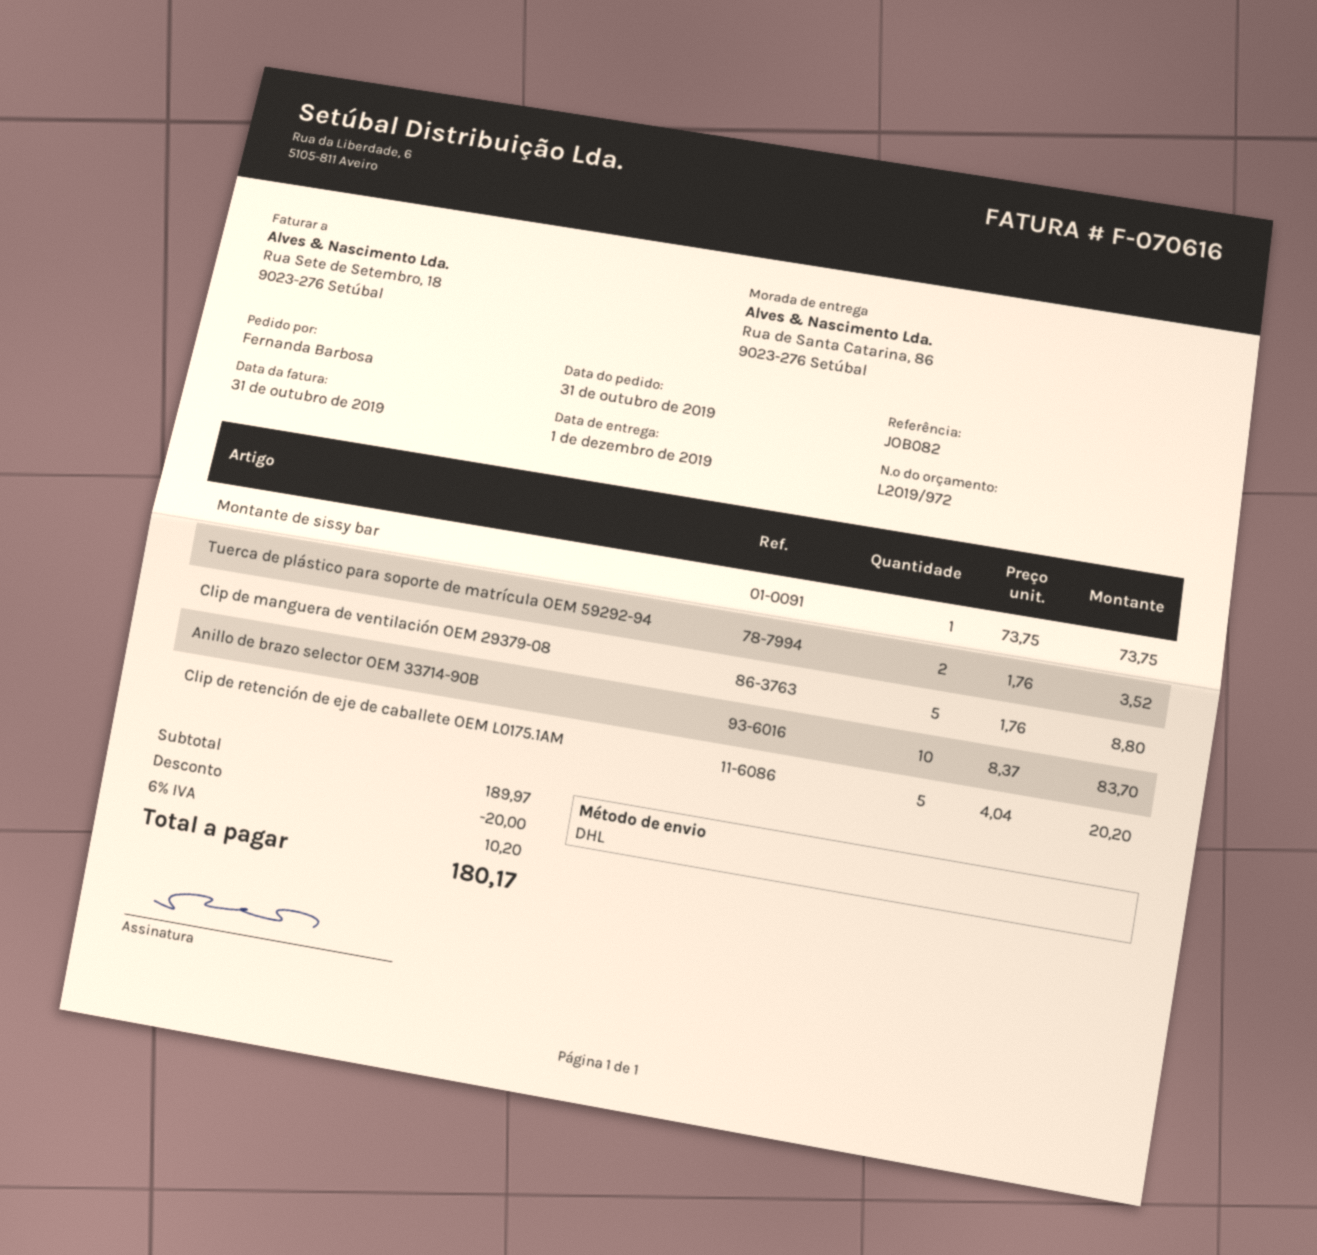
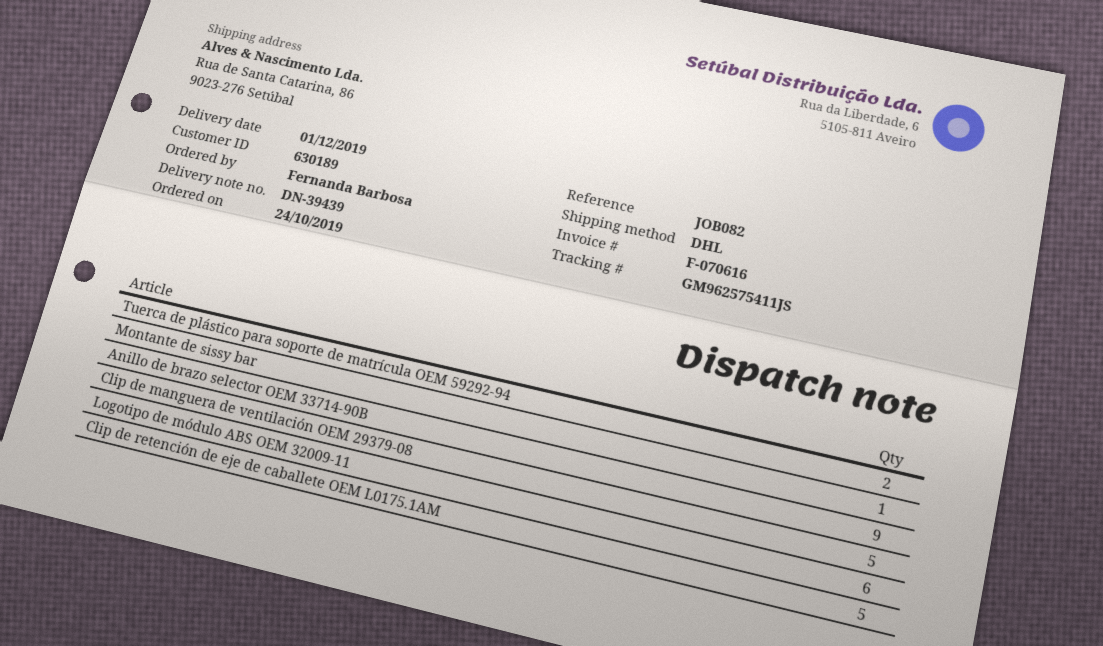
order date: 2019-10-31 -> 2019-10-24
Anillo de brazo selector OEM 33714-90B: 10 -> 9
Logotipo de módulo ABS OEM 32009-11: none -> 6

